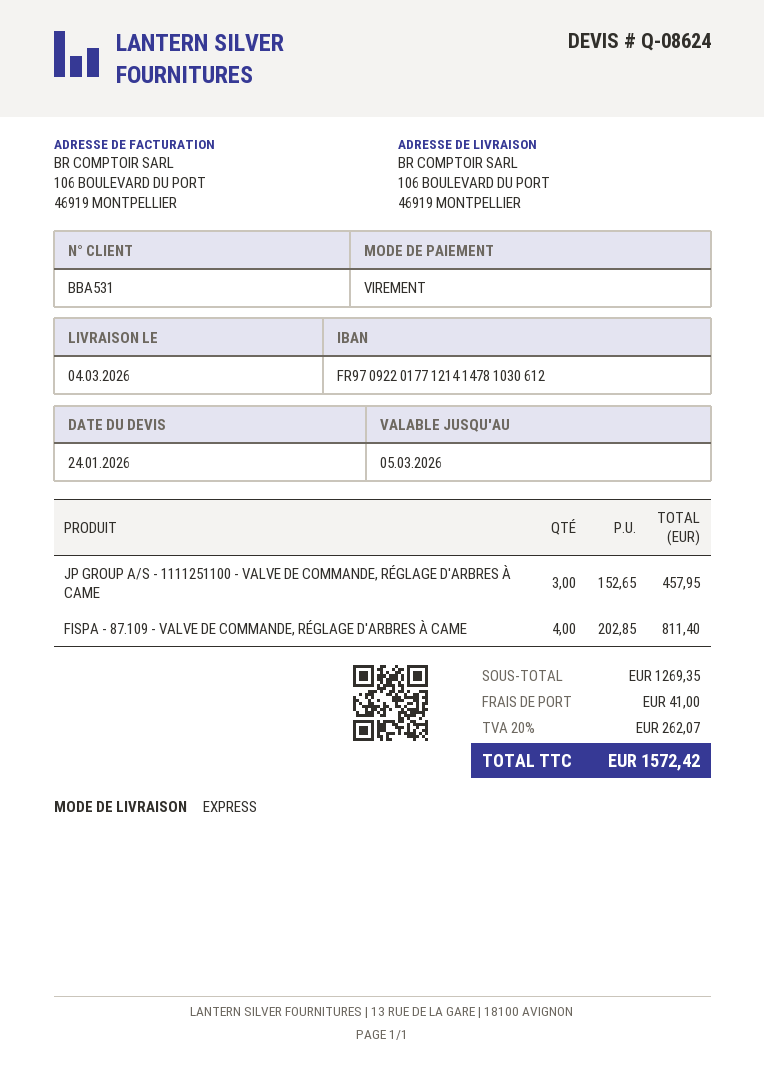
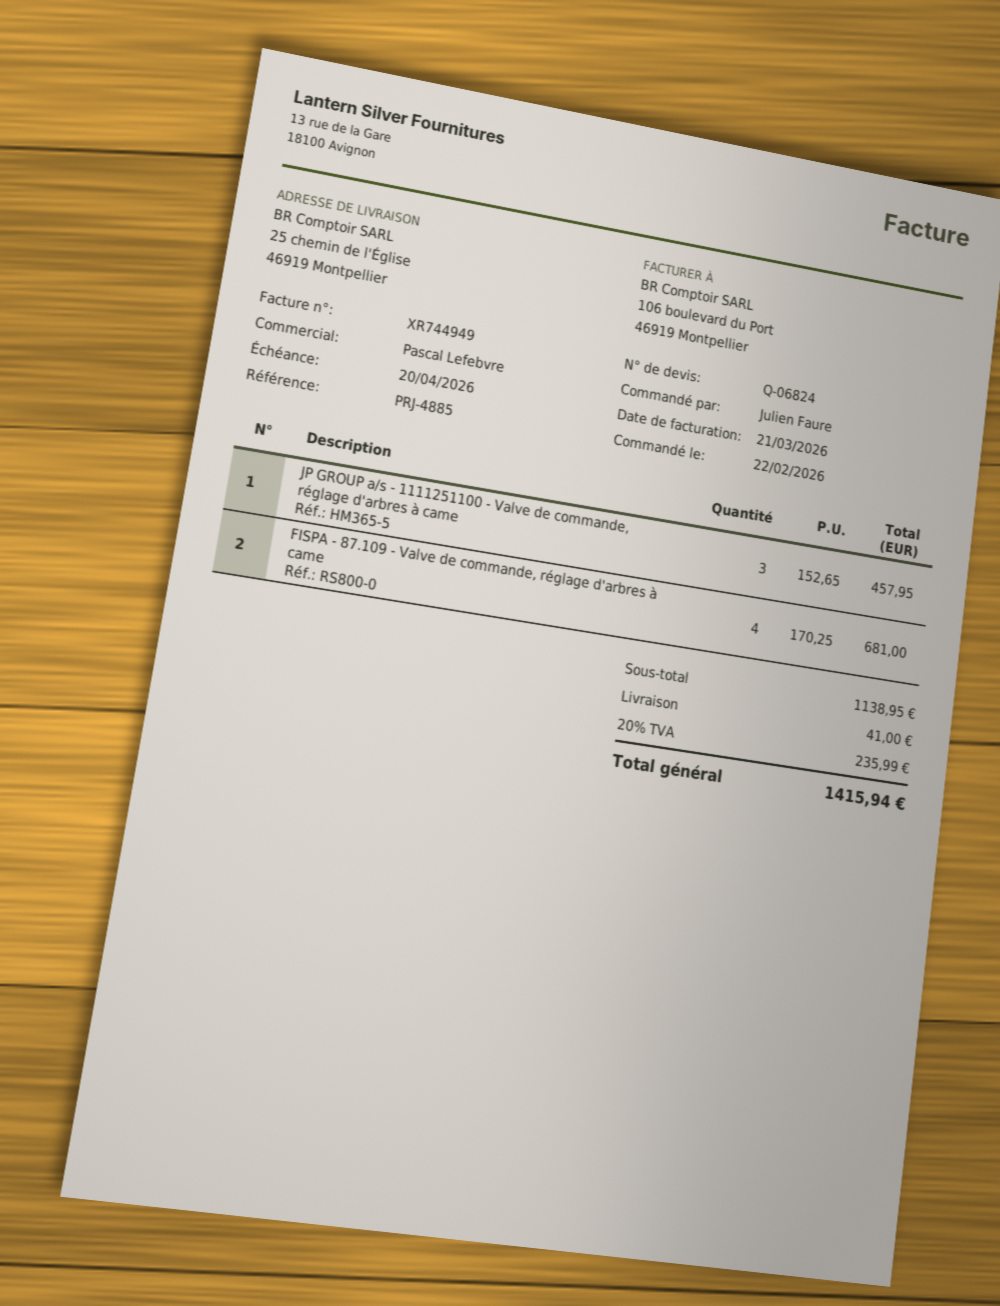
quote number: Q-08624 -> Q-06824
ship to: 106 BOULEVARD DU PORT, 46919 MONTPELLIER -> 25 chemin de l'Église, 46919 Montpellier
FISPA - 87.109 - VALVE DE COMMANDE, RÉGLAGE D'ARBRES À CAME: 4 x 202.85 = 811.40 -> 4 x 170.25 = 681.00
subtotal: 1269.35 -> 1138.95
tax: 20% = 262.07 -> 20% = 235.99
total: 1572.42 -> 1415.94

